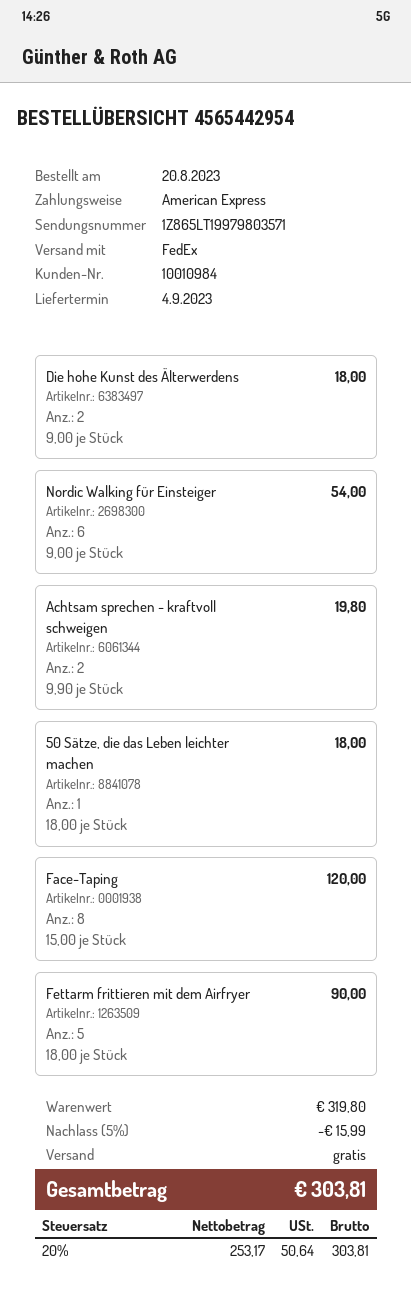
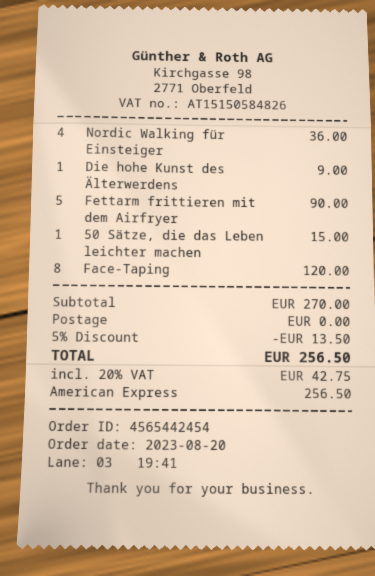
order number: 4565442954 -> 4565442454
Die hohe Kunst des Älterwerdens: 2 for 18.00 -> 1 for 9.00
Nordic Walking für Einsteiger: 6 for 54.00 -> 4 for 36.00
Achtsam sprechen - kraftvoll schweigen: 2 for 19.80 -> none
50 Sätze, die das Leben leichter machen: 1 for 18.00 -> 1 for 15.00
subtotal: 319.80 -> 270.00
discount: 5% = 15.99 -> 5% = 13.50
tax: 20% = 50.64 -> 20% = 42.75
total: 303.81 -> 256.50

